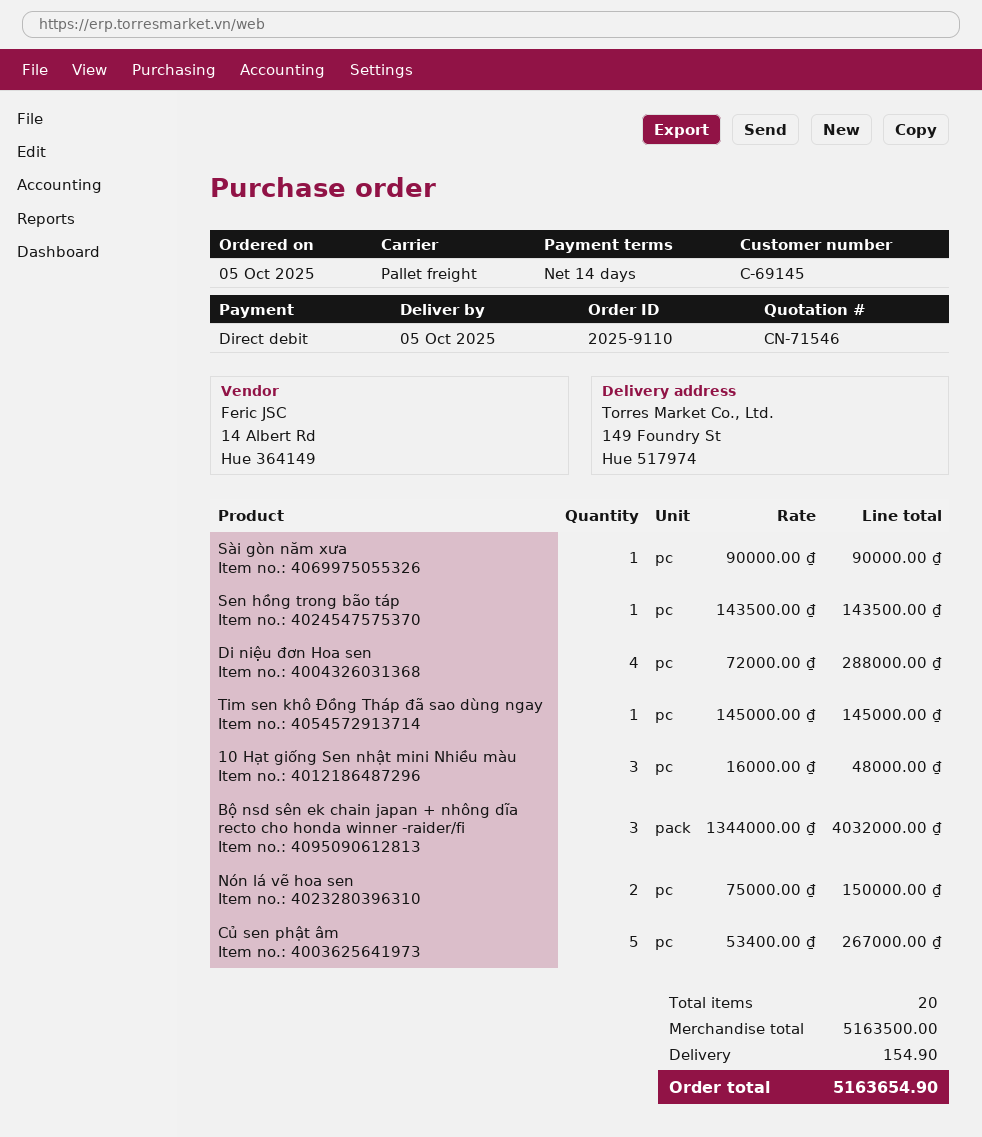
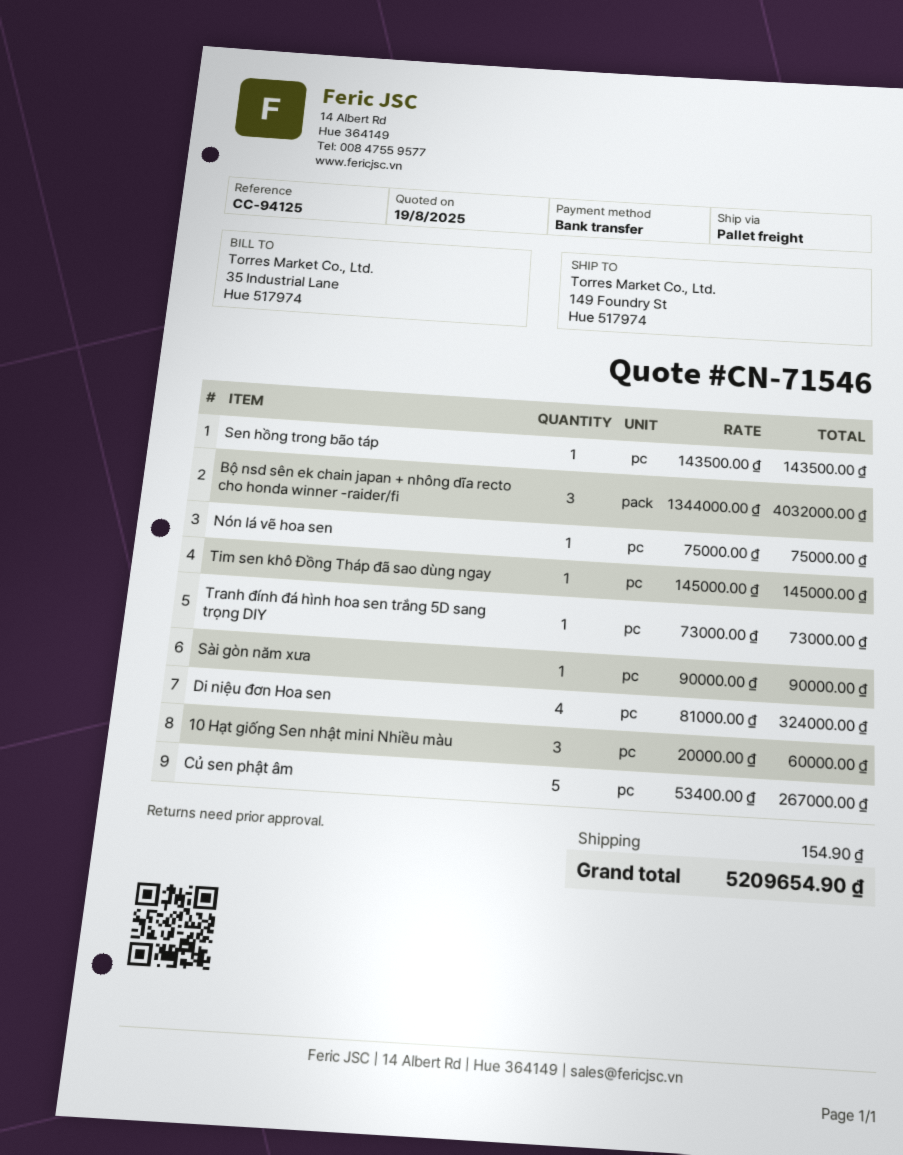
payment method: direct debit -> bank transfer
Di niệu đơn Hoa sen: 4 x 72000.00 = 288000.00 -> 4 x 81000.00 = 324000.00
10 Hạt giống Sen nhật mini Nhiều màu: 3 x 16000.00 = 48000.00 -> 3 x 20000.00 = 60000.00
Nón lá vẽ hoa sen: 2 x 75000.00 = 150000.00 -> 1 x 75000.00 = 75000.00
Tranh đính đá hình hoa sen trắng 5D sang trọng DIY: none -> 1 x 73000.00 = 73000.00
total: 5163654.90 -> 5209654.90

